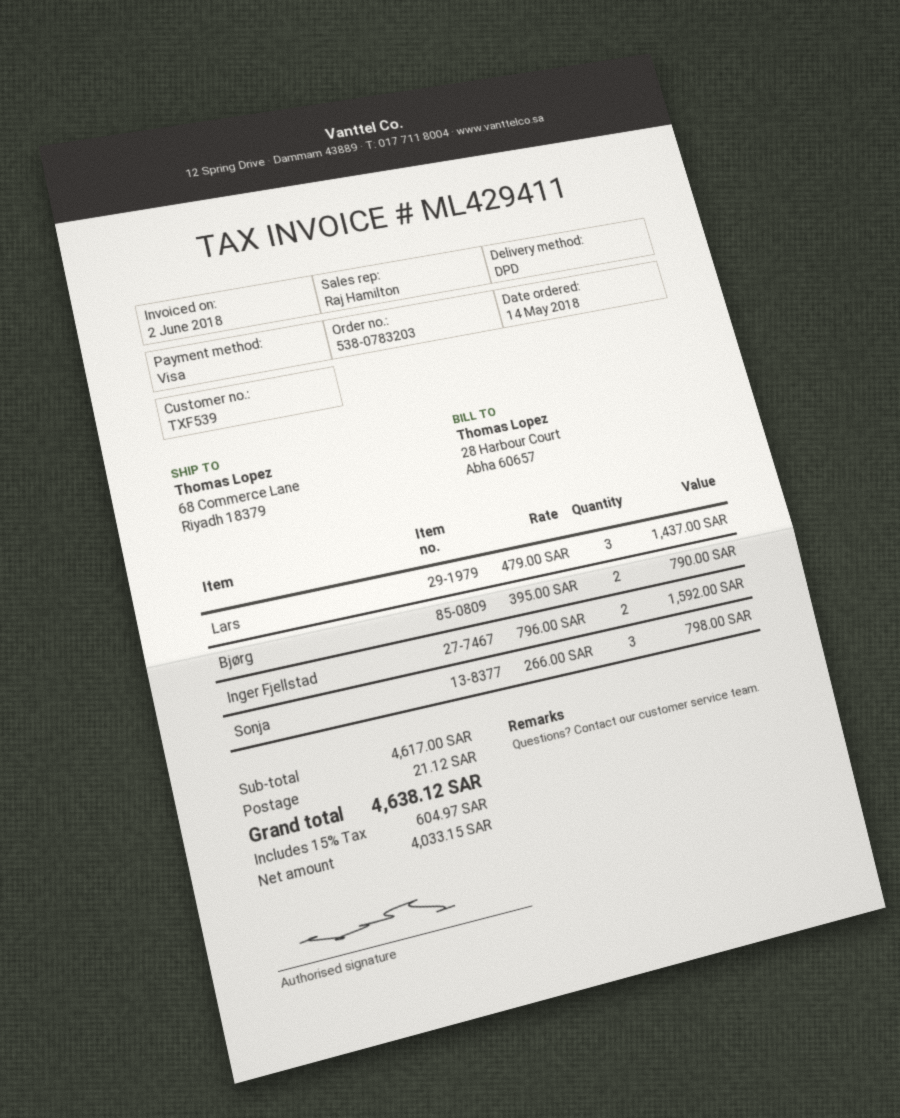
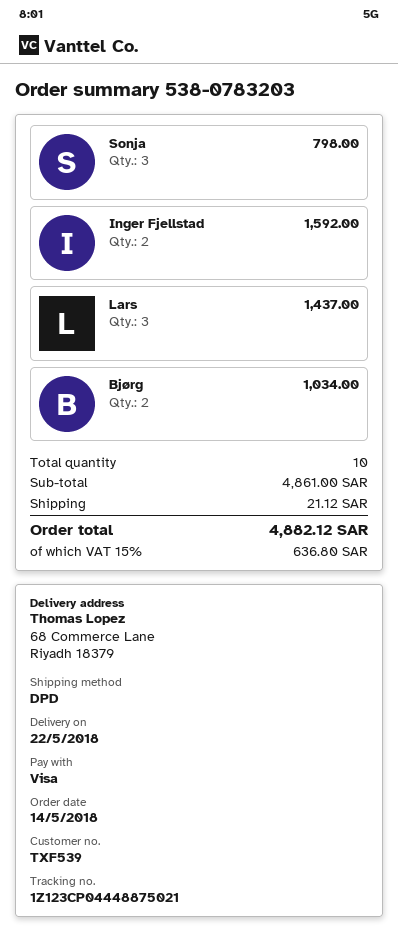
Bjørg: 2 for 790.00 -> 2 for 1034.00
subtotal: 4617.00 -> 4861.00
tax: 15% = 604.97 -> 15% = 636.80
total: 4638.12 -> 4882.12

